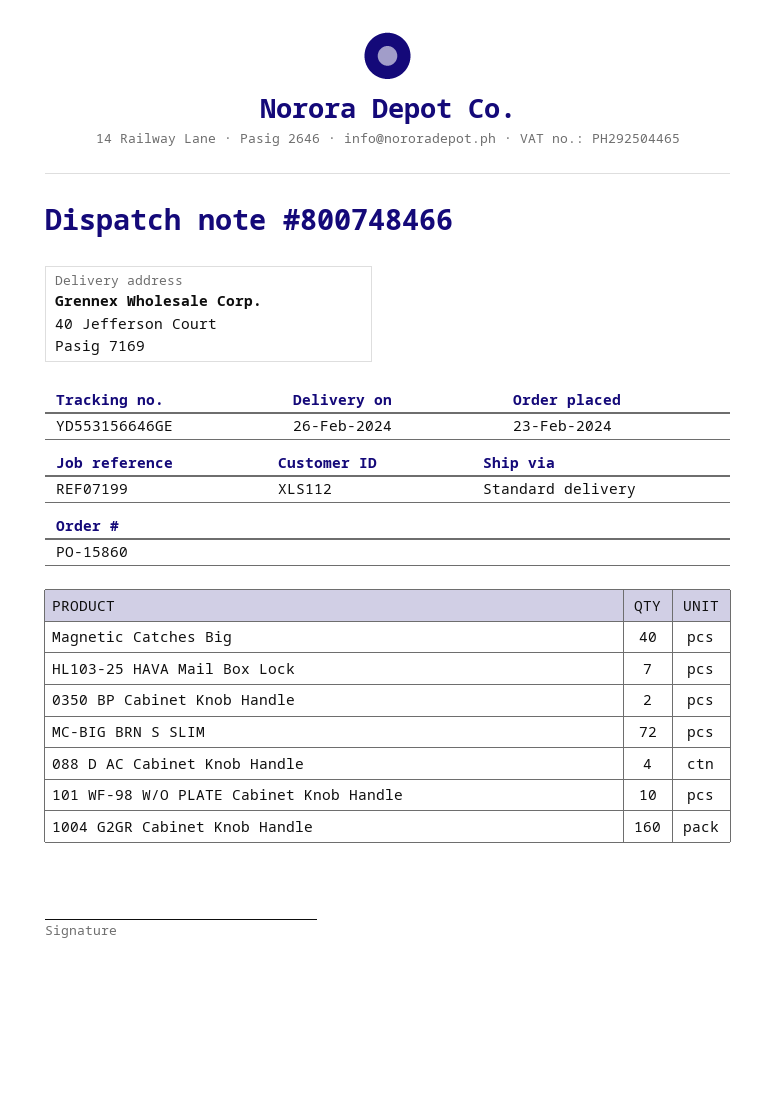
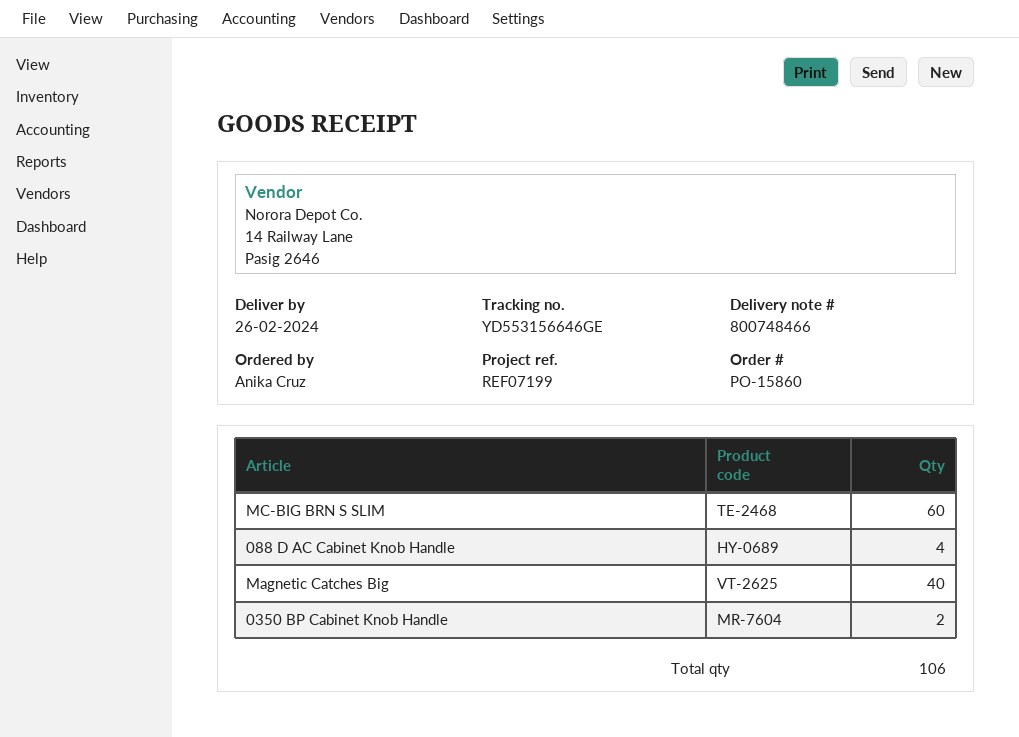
HL103-25 HAVA Mail Box Lock: 7 -> none
MC-BIG BRN S SLIM: 72 -> 60
101 WF-98 W/O PLATE Cabinet Knob Handle: 10 -> none
1004 G2GR Cabinet Knob Handle: 160 -> none

